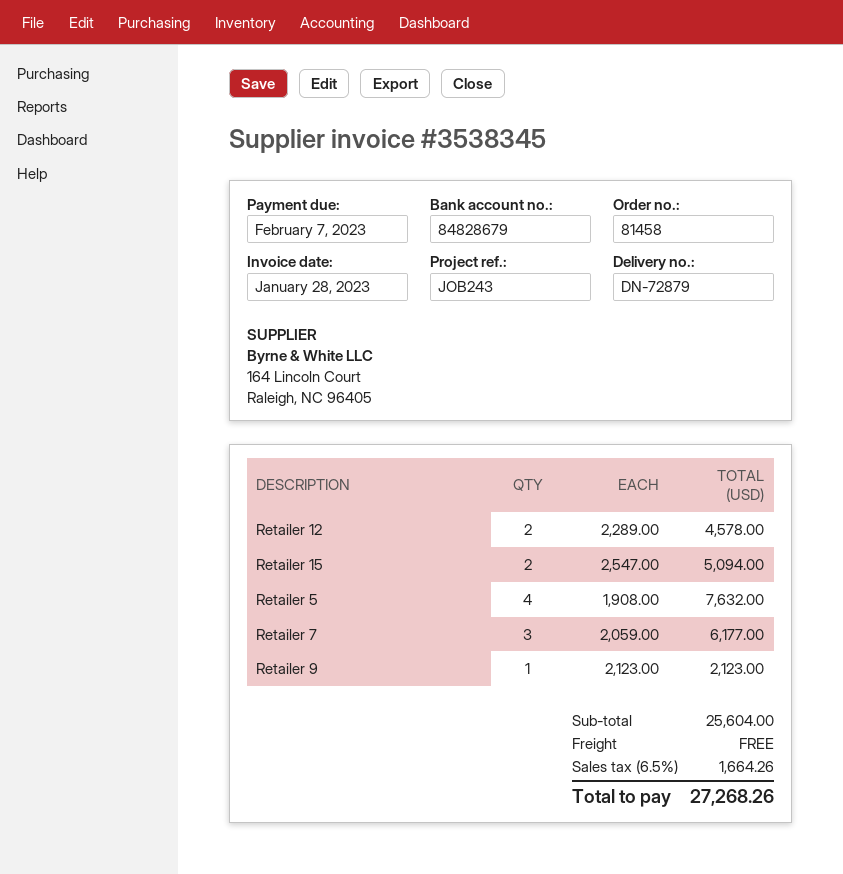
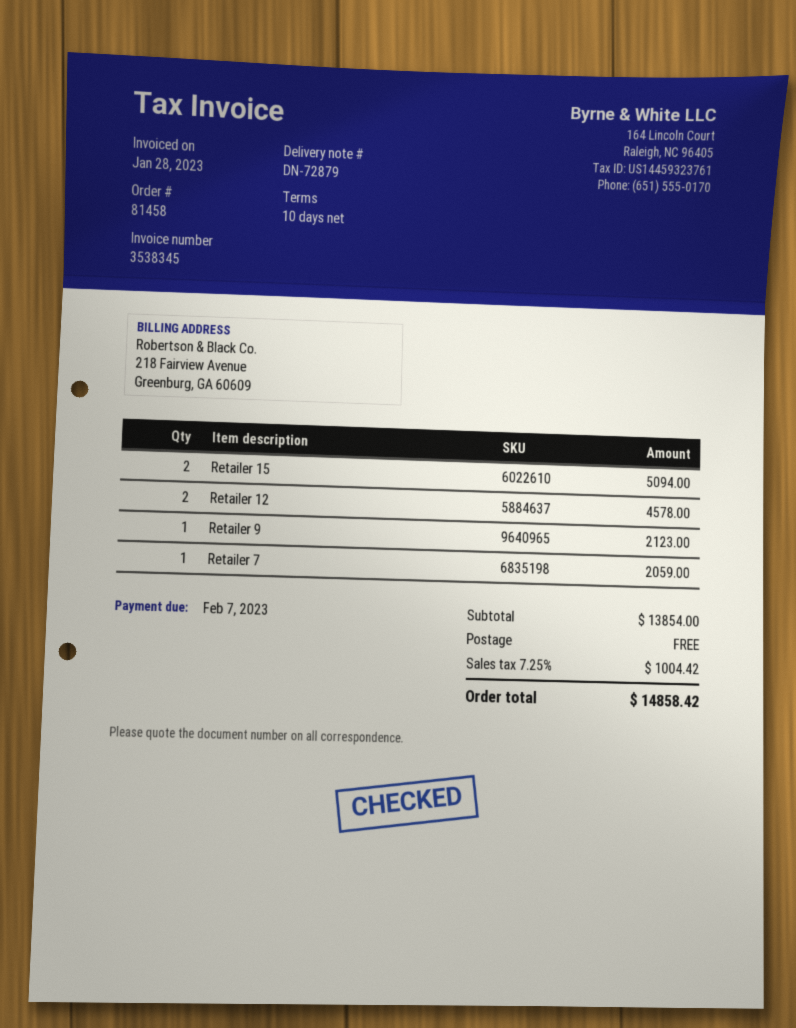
Retailer 5: 4 for 7632.00 -> none
Retailer 7: 3 for 6177.00 -> 1 for 2059.00
subtotal: 25604.00 -> 13854.00
tax: 6.5% = 1664.26 -> 7.25% = 1004.42
total: 27268.26 -> 14858.42

